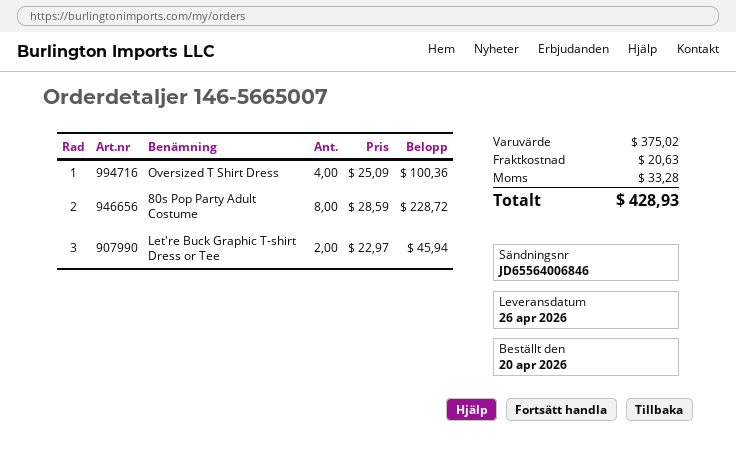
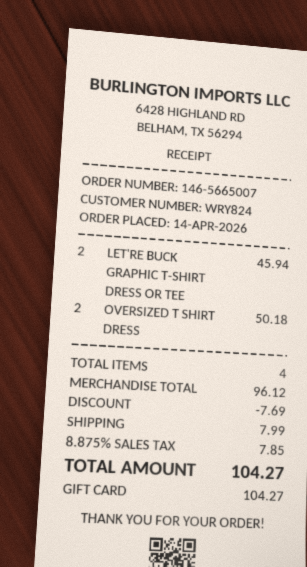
order date: 2026-04-20 -> 2026-04-14
Oversized T Shirt Dress: 4 for 100.36 -> 2 for 50.18
80s Pop Party Adult Costume: 8 for 228.72 -> none
subtotal: 375.02 -> 96.12
discount: none -> 7.69
shipping: 20.63 -> 7.99
tax: 33.28 -> 7.85
total: 428.93 -> 104.27

